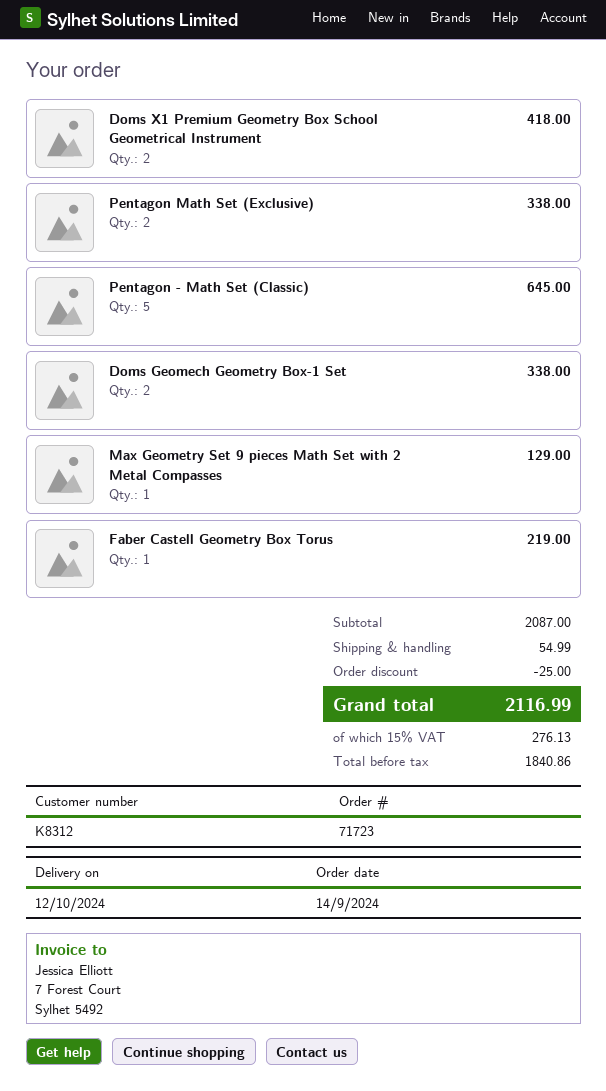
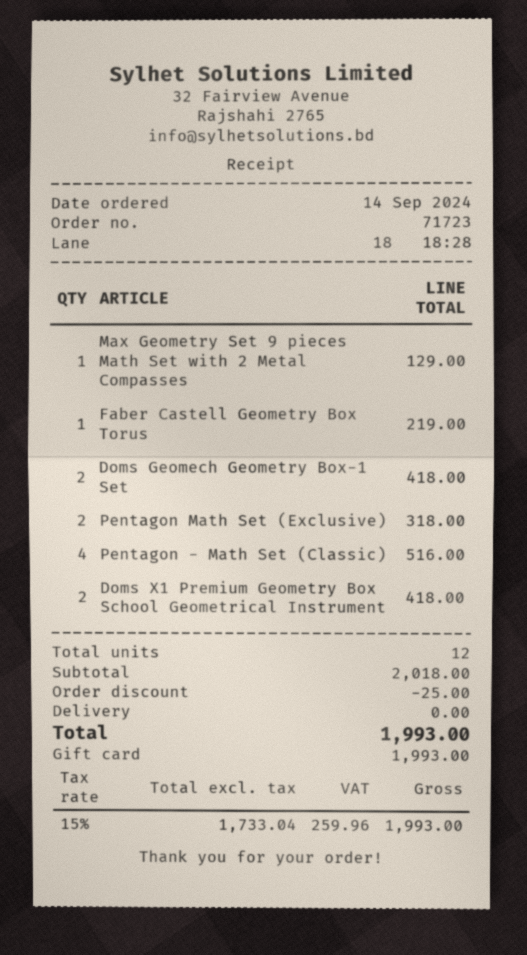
Pentagon Math Set (Exclusive): 2 for 338.00 -> 2 for 318.00
Pentagon - Math Set (Classic): 5 for 645.00 -> 4 for 516.00
Doms Geomech Geometry Box-1 Set: 2 for 338.00 -> 2 for 418.00
subtotal: 2087.00 -> 2018.00
shipping: 54.99 -> 0.00
net: 1840.86 -> 1733.04
tax: 15% = 276.13 -> 15% = 259.96
total: 2116.99 -> 1993.00

